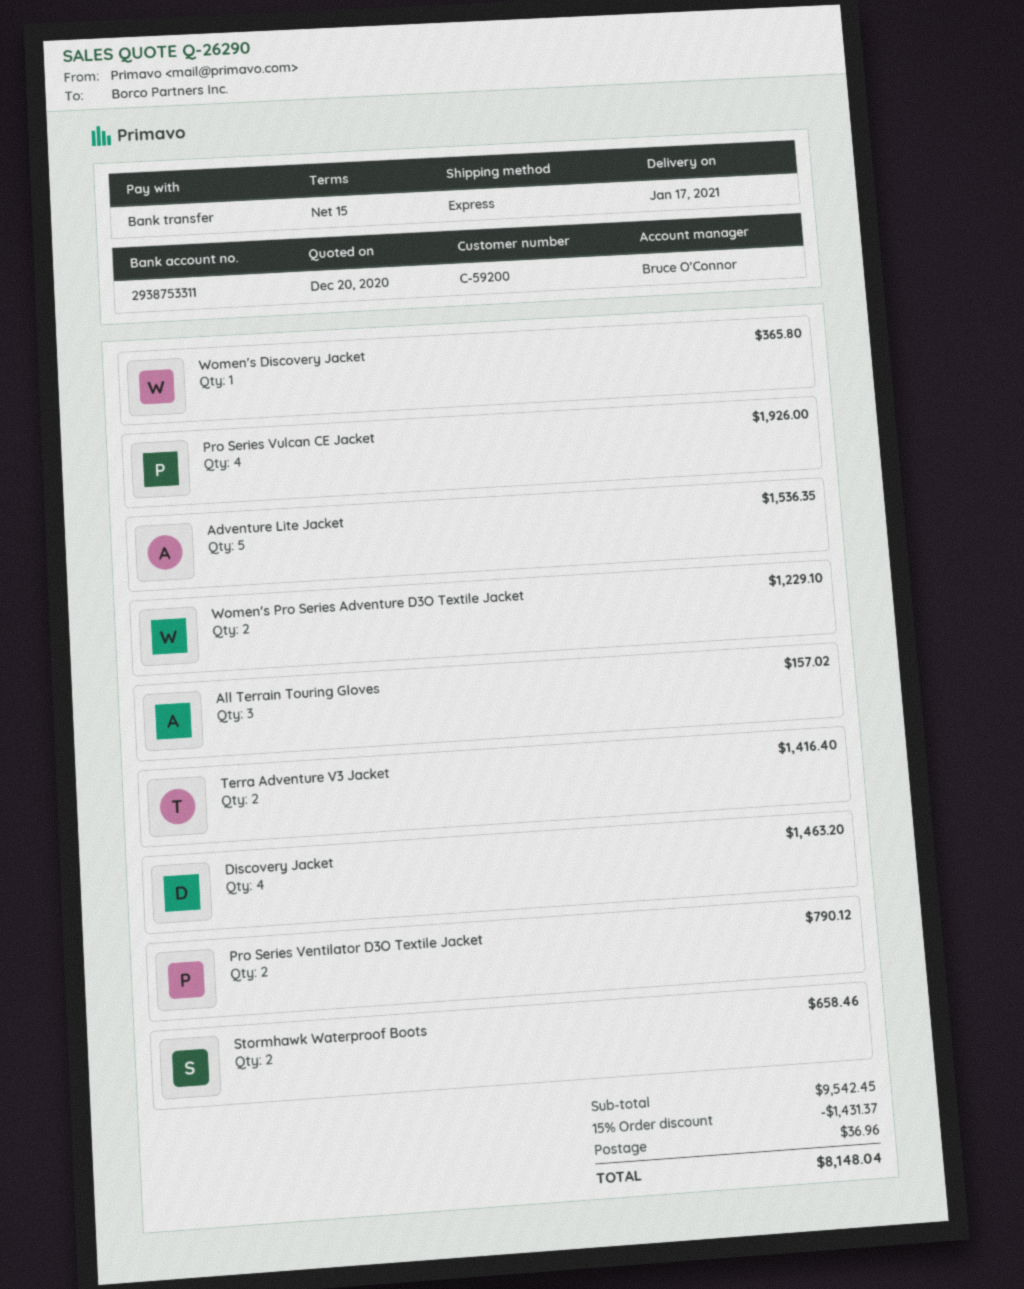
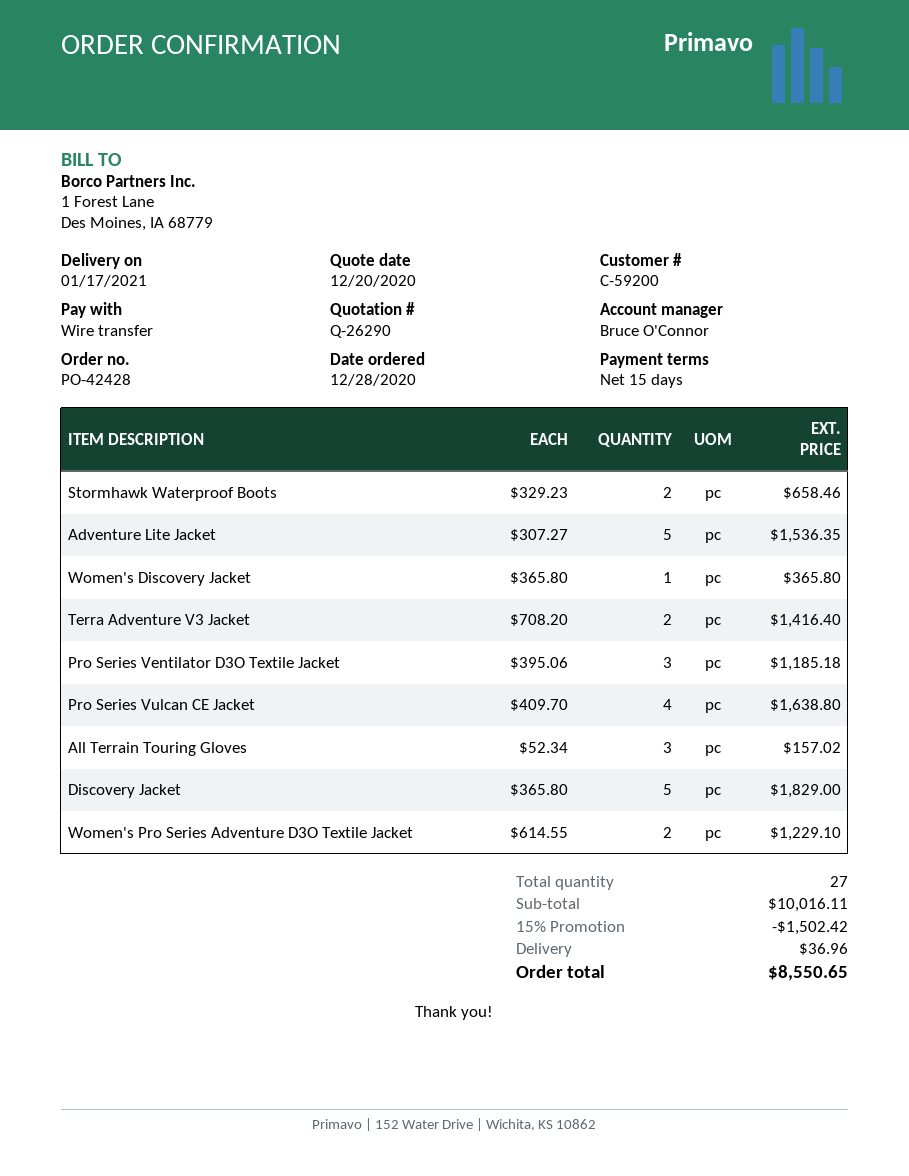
Pro Series Vulcan CE Jacket: 4 for 1926.00 -> 4 for 1638.80
Discovery Jacket: 4 for 1463.20 -> 5 for 1829.00
Pro Series Ventilator D3O Textile Jacket: 2 for 790.12 -> 3 for 1185.18
subtotal: 9542.45 -> 10016.11
discount: 15% = 1431.37 -> 15% = 1502.42
total: 8148.04 -> 8550.65

